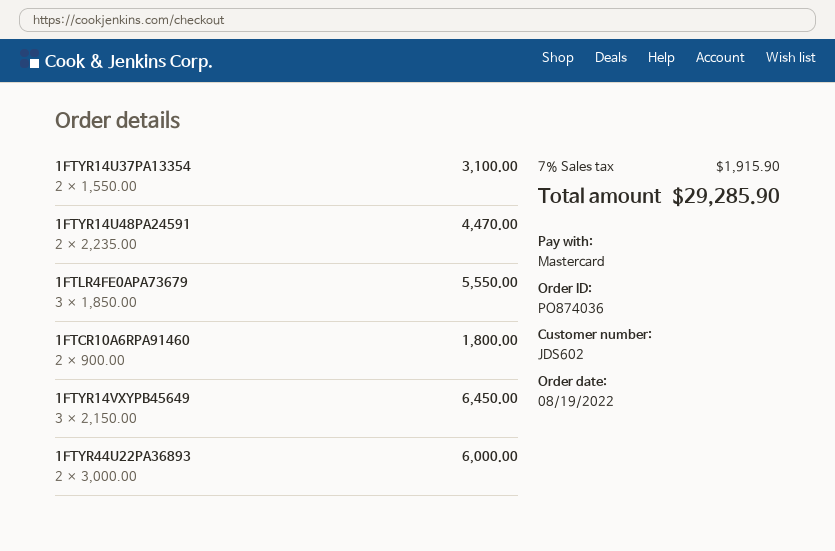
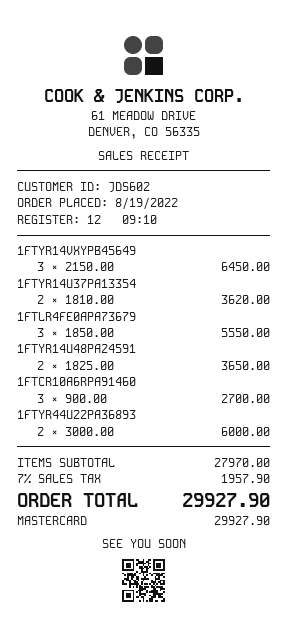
1FTYR14U37PA13354: 2 x 1550.00 = 3100.00 -> 2 x 1810.00 = 3620.00
1FTYR14U48PA24591: 2 x 2235.00 = 4470.00 -> 2 x 1825.00 = 3650.00
1FTCR10A6RPA91460: 2 x 900.00 = 1800.00 -> 3 x 900.00 = 2700.00
tax: 7% = 1915.90 -> 7% = 1957.90
total: 29285.90 -> 29927.90

